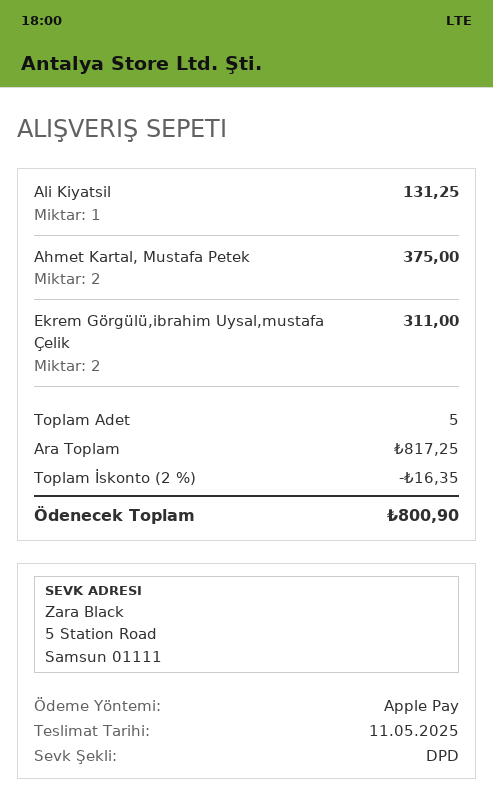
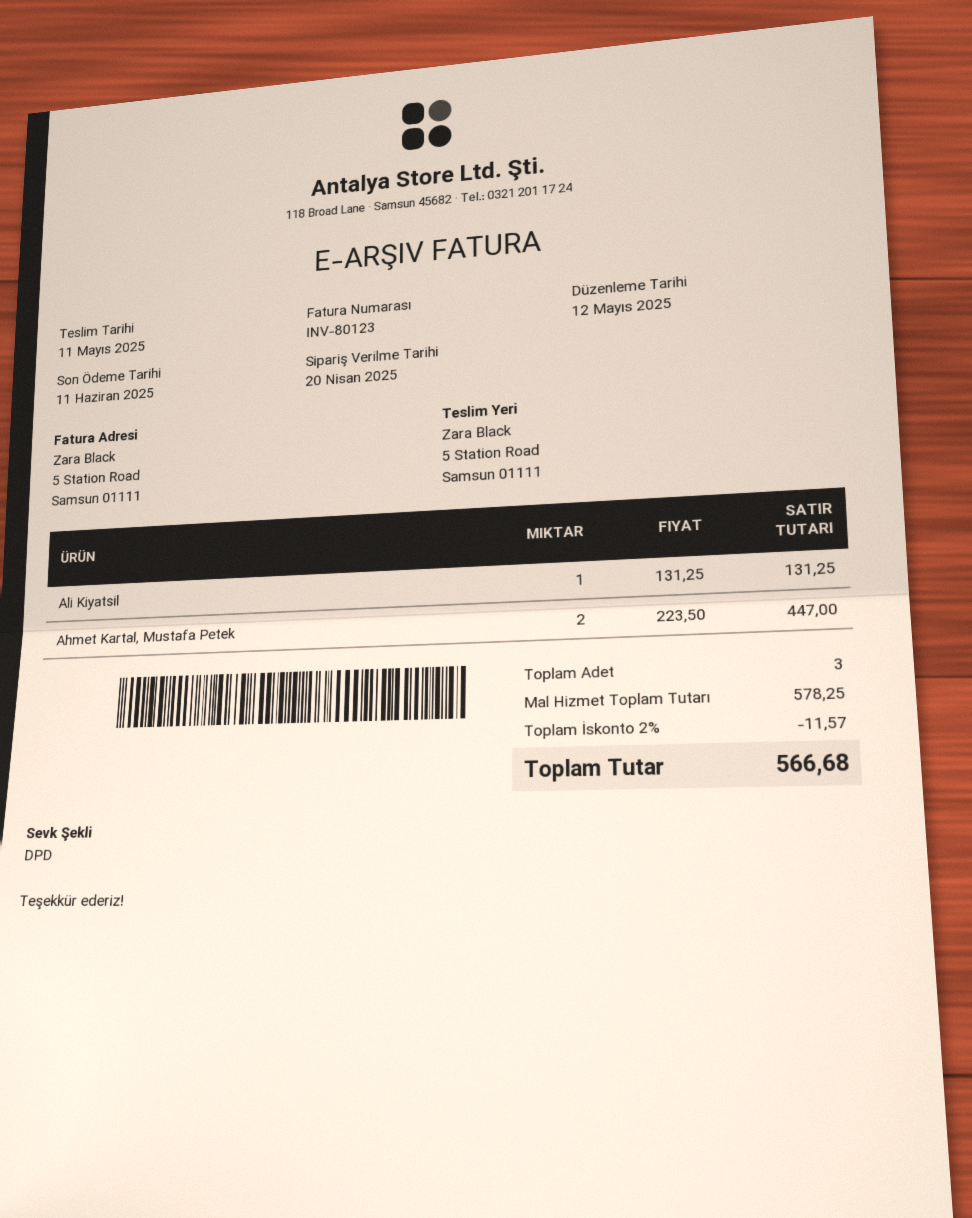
Ahmet Kartal, Mustafa Petek: 2 for 375.00 -> 2 for 447.00
Ekrem Görgülü,ibrahim Uysal,mustafa Çelik: 2 for 311.00 -> none
total quantity: 5 -> 3
subtotal: 817.25 -> 578.25
discount: 2% = 16.35 -> 2% = 11.57
total: 800.90 -> 566.68

